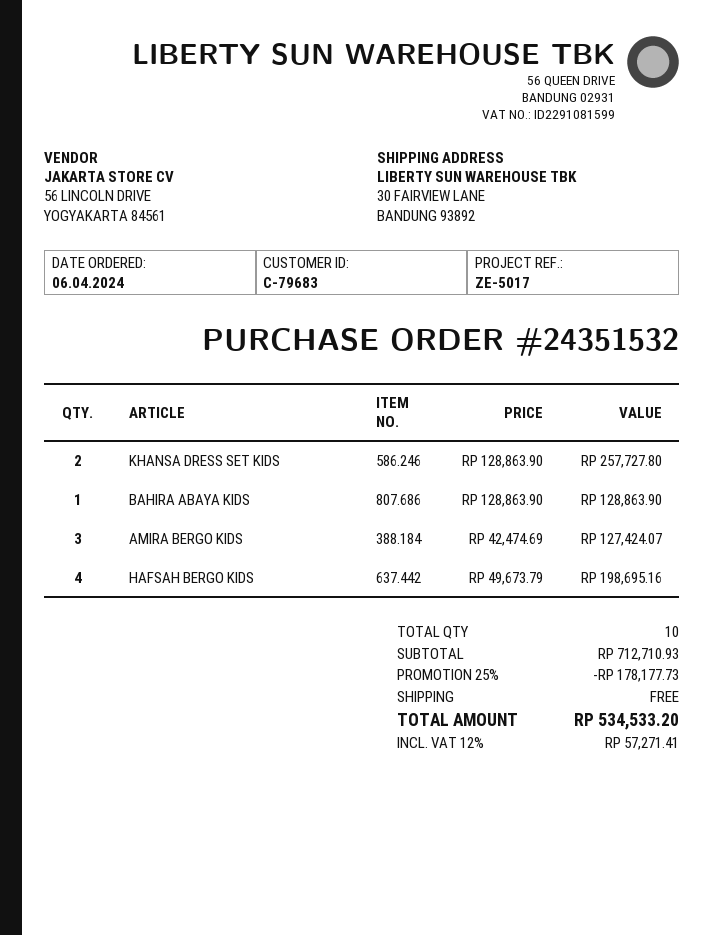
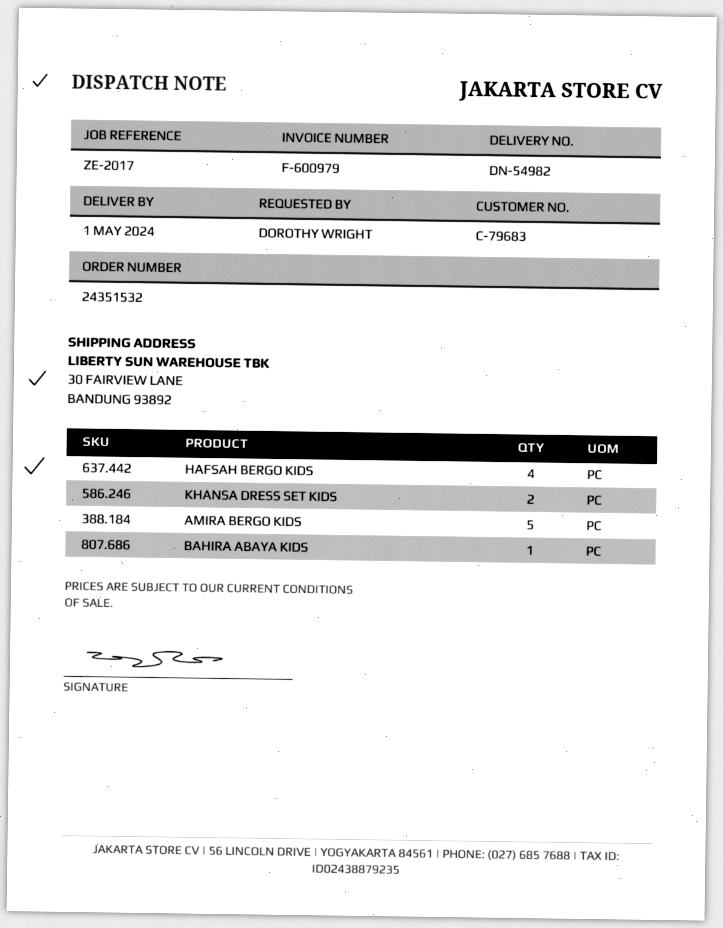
reference: ZE-5017 -> ZE-2017
AMIRA BERGO KIDS: 3 -> 5

